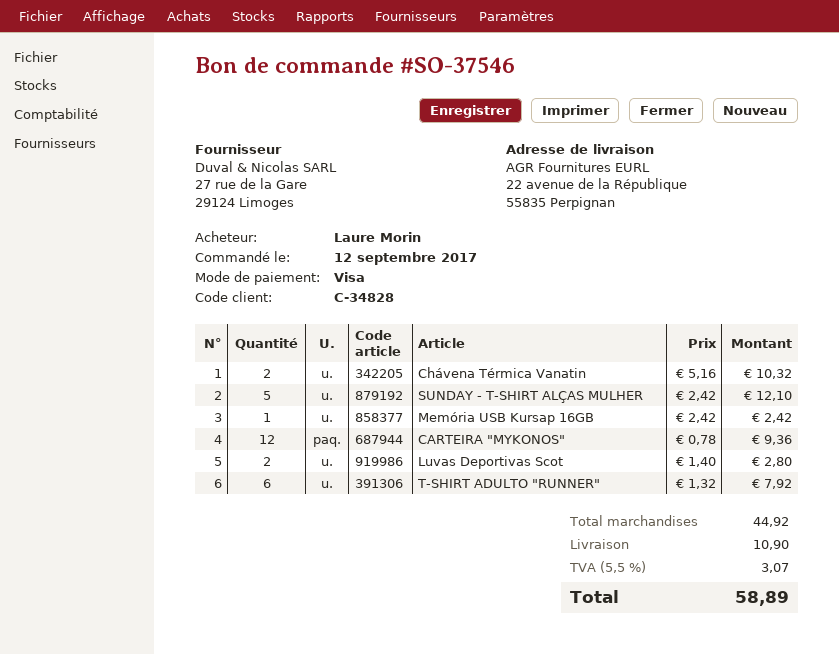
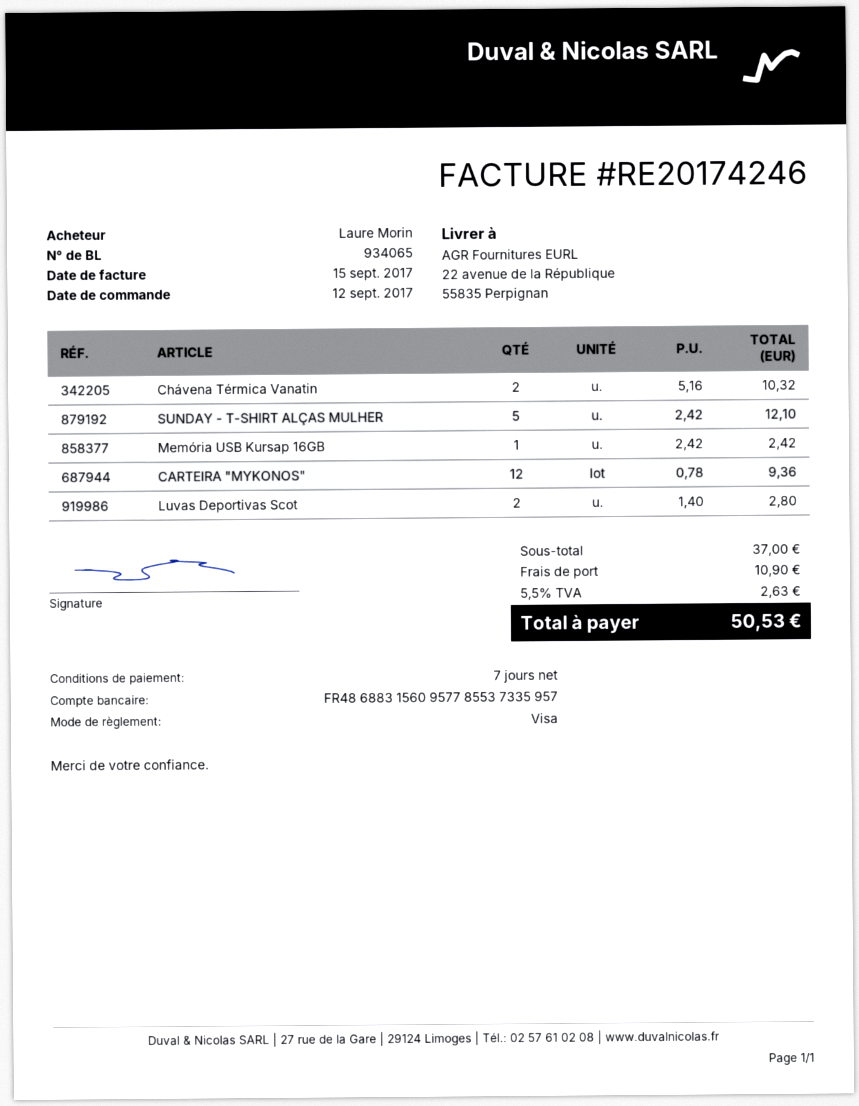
T-SHIRT ADULTO "RUNNER": 6 x 1.32 = 7.92 -> none
subtotal: 44.92 -> 37.00
tax: 5.5% = 3.07 -> 5.5% = 2.63
total: 58.89 -> 50.53

